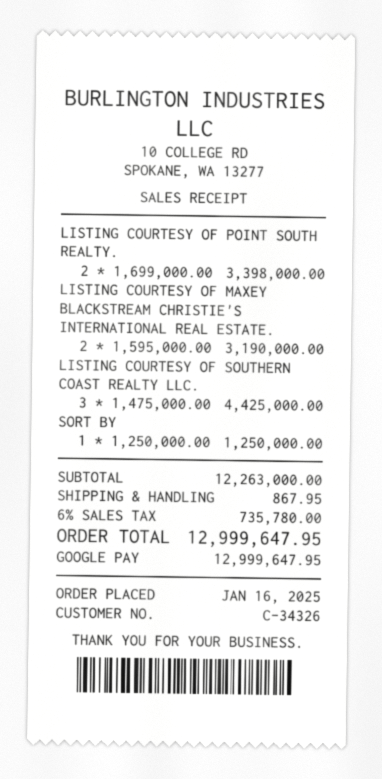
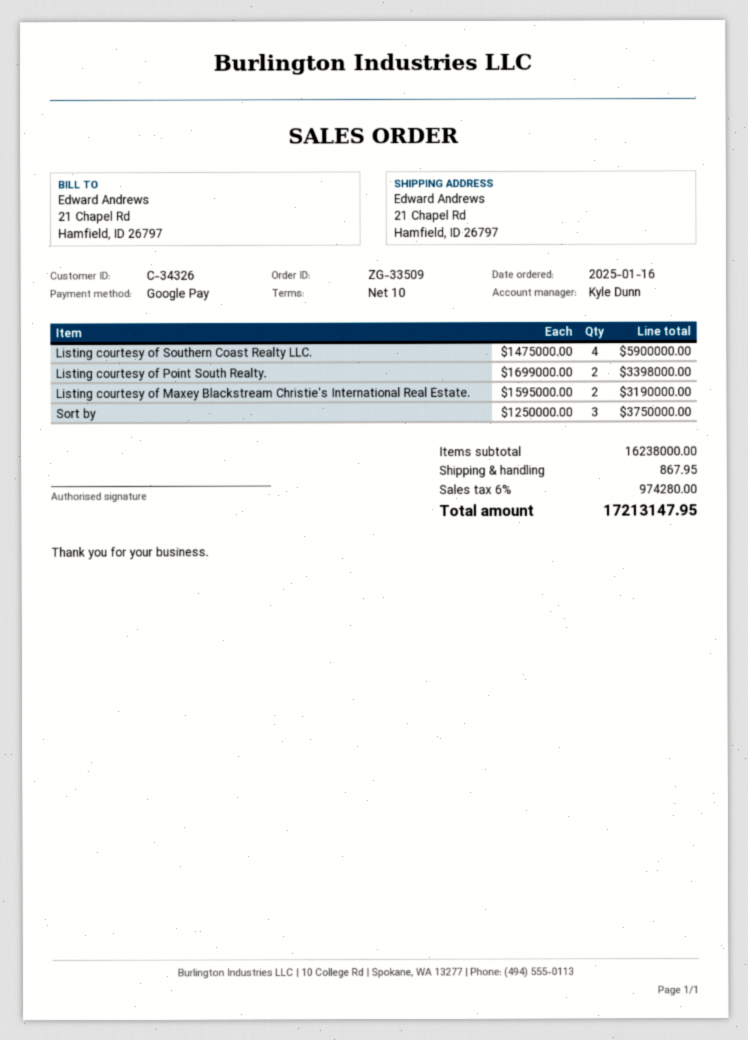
LISTING COURTESY OF SOUTHERN COAST REALTY LLC.: 3 x 1475000.00 = 4425000.00 -> 4 x 1475000.00 = 5900000.00
SORT BY: 1 x 1250000.00 = 1250000.00 -> 3 x 1250000.00 = 3750000.00
subtotal: 12263000.00 -> 16238000.00
tax: 6% = 735780.00 -> 6% = 974280.00
total: 12999647.95 -> 17213147.95

